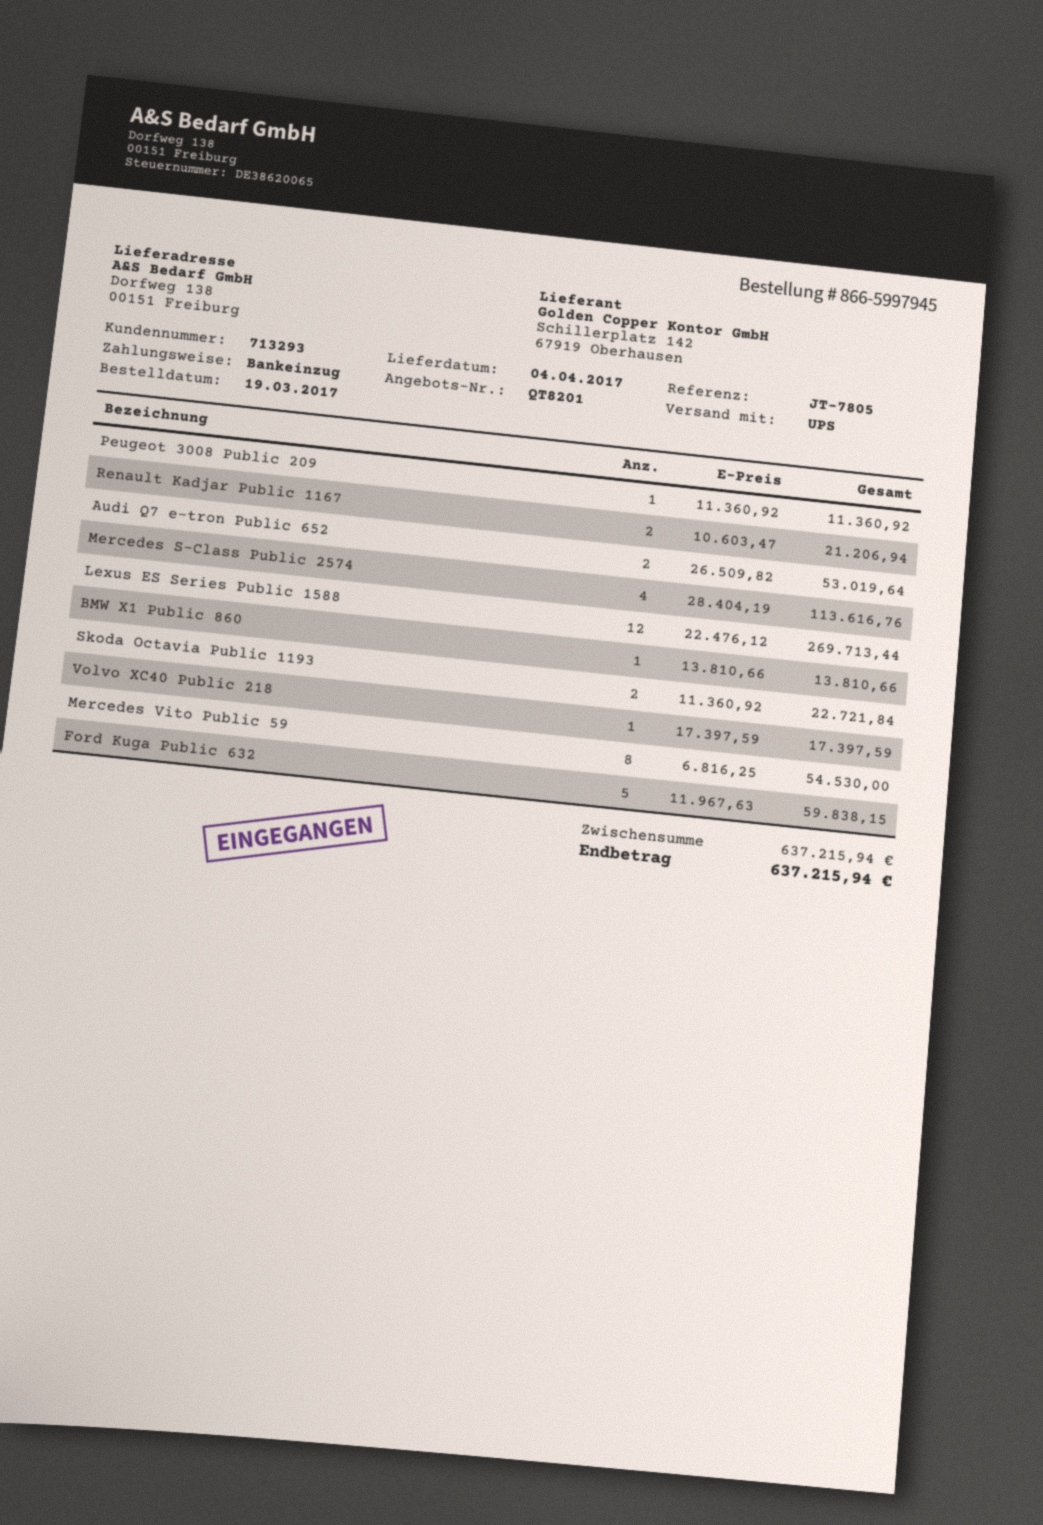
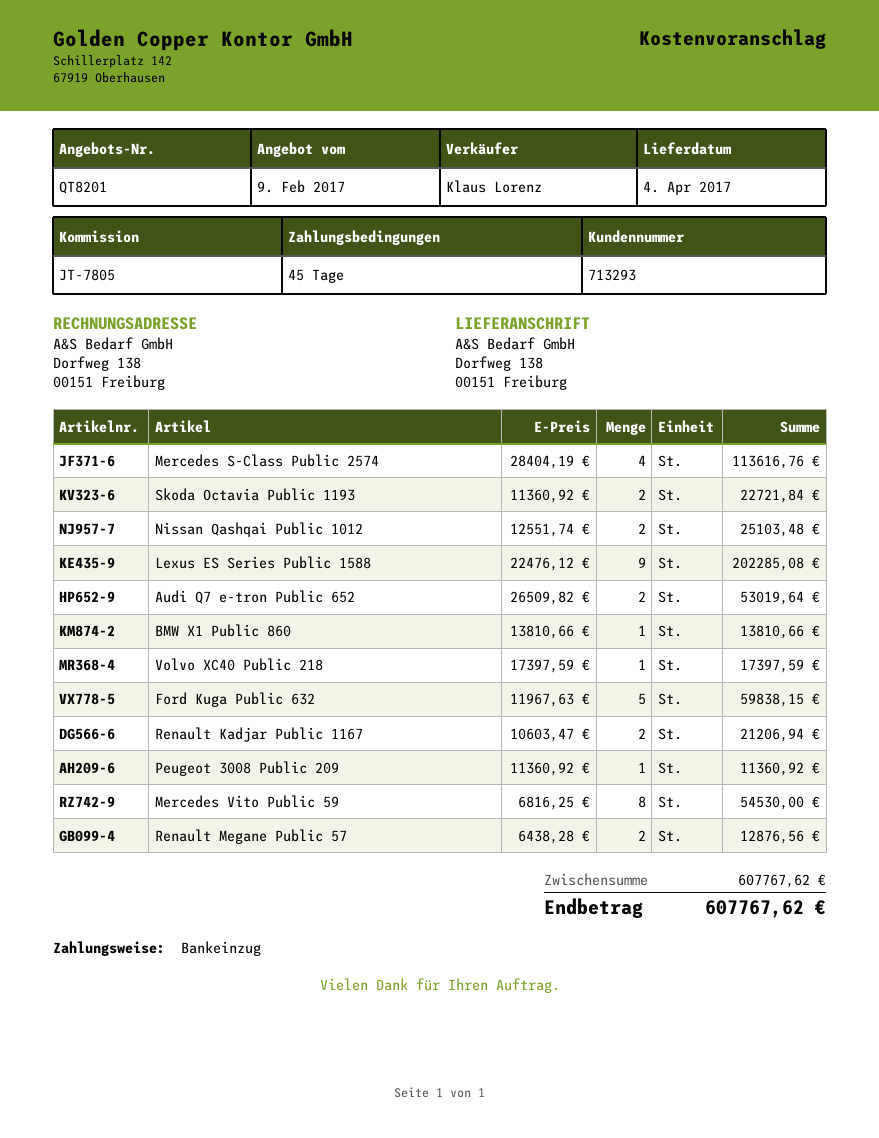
Lexus ES Series Public 1588: 12 x 22476.12 = 269713.44 -> 9 x 22476.12 = 202285.08
Nissan Qashqai Public 1012: none -> 2 x 12551.74 = 25103.48
Renault Megane Public 57: none -> 2 x 6438.28 = 12876.56
subtotal: 637215.94 -> 607767.62
total: 637215.94 -> 607767.62

